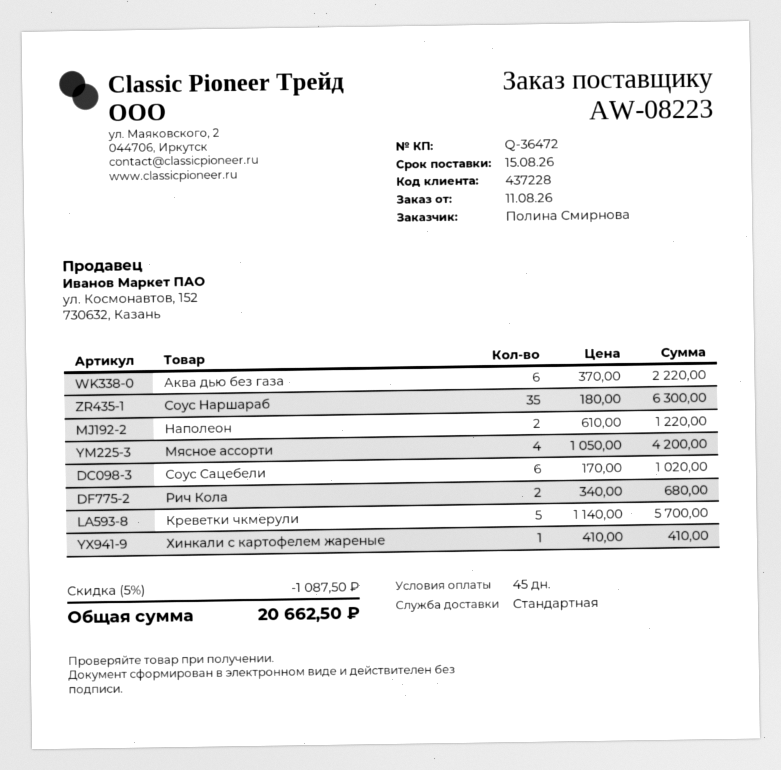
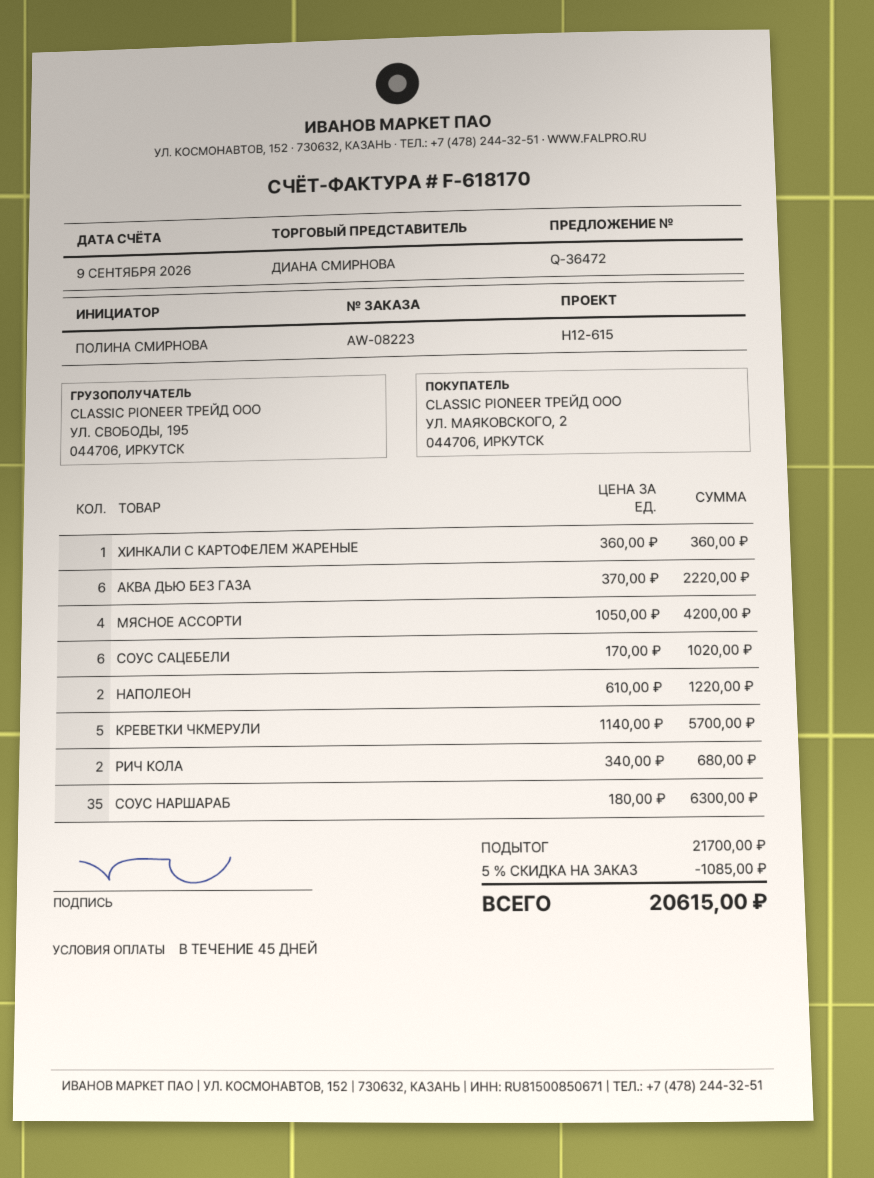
Хинкали с картофелем жареные: 1 x 410.00 = 410.00 -> 1 x 360.00 = 360.00
discount: 5% = 1087.50 -> 5% = 1085.00
total: 20662.50 -> 20615.00

